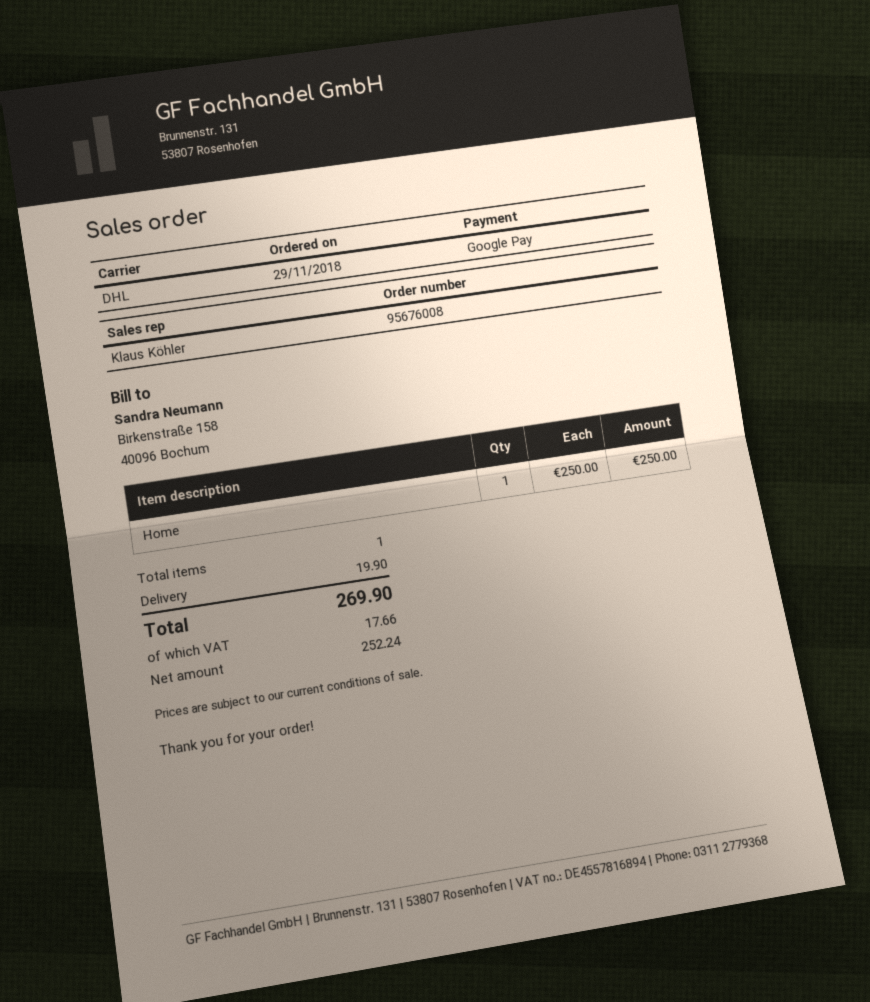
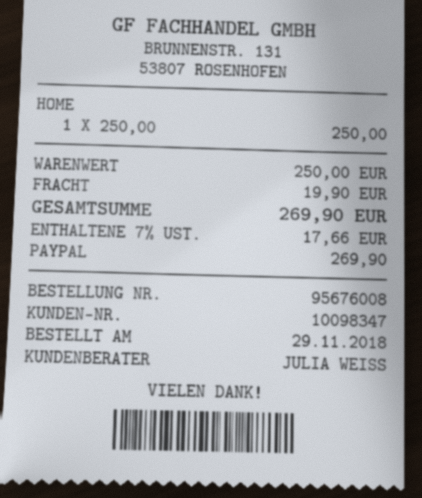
sales rep: Klaus Köhler -> JULIA WEISS
payment method: Google Pay -> PayPal

